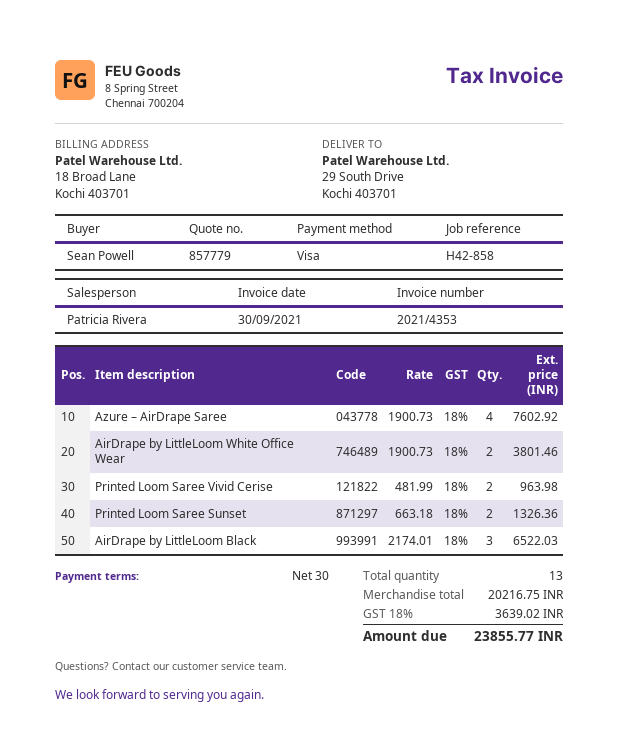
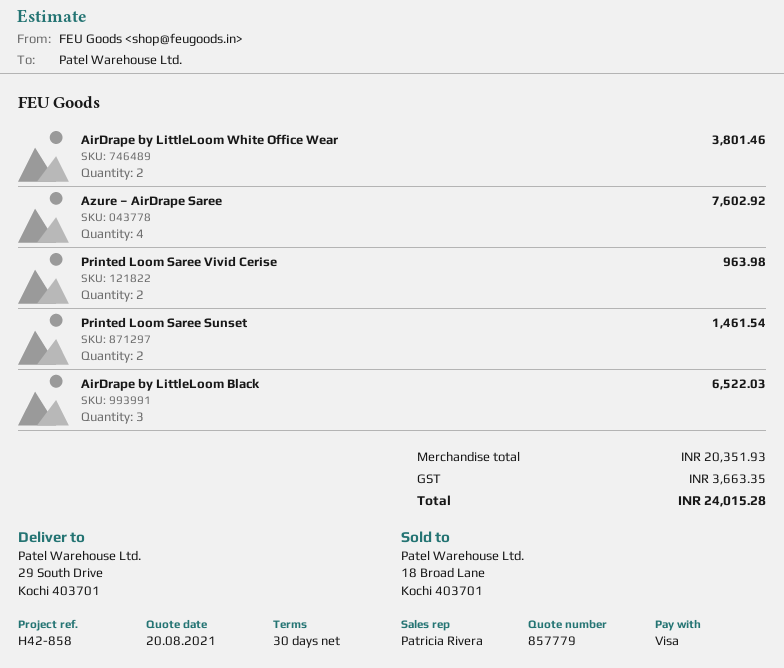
Printed Loom Saree Sunset: 2 for 1326.36 -> 2 for 1461.54
subtotal: 20216.75 -> 20351.93
tax: 3639.02 -> 3663.35
total: 23855.77 -> 24015.28

